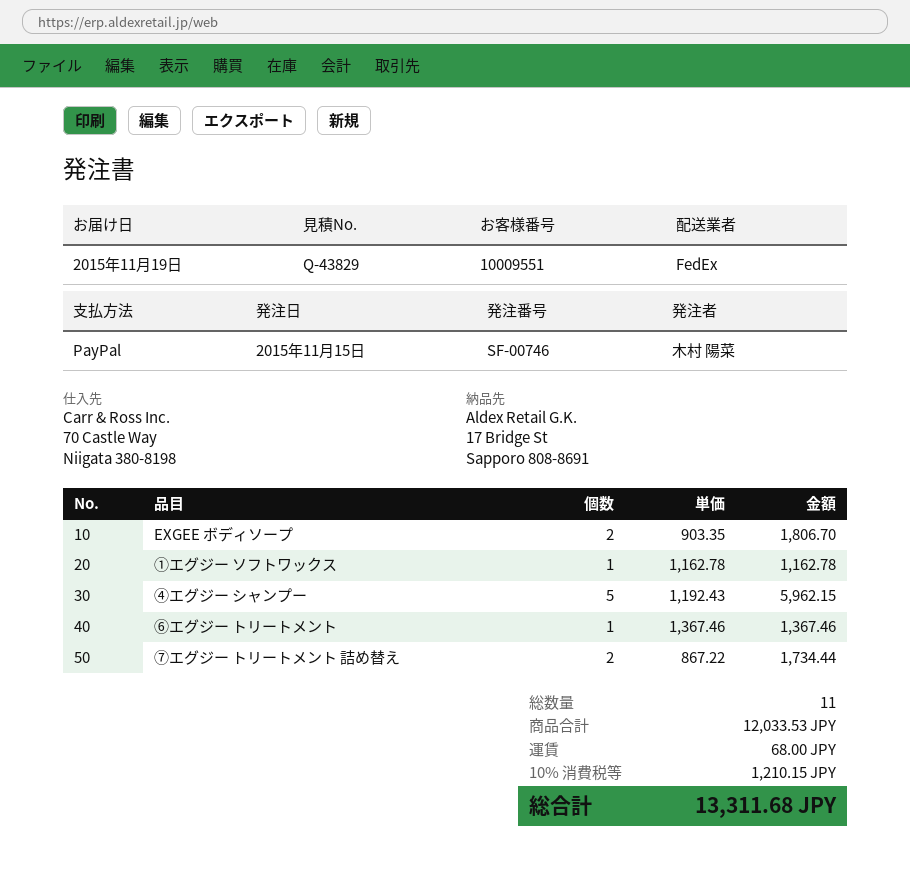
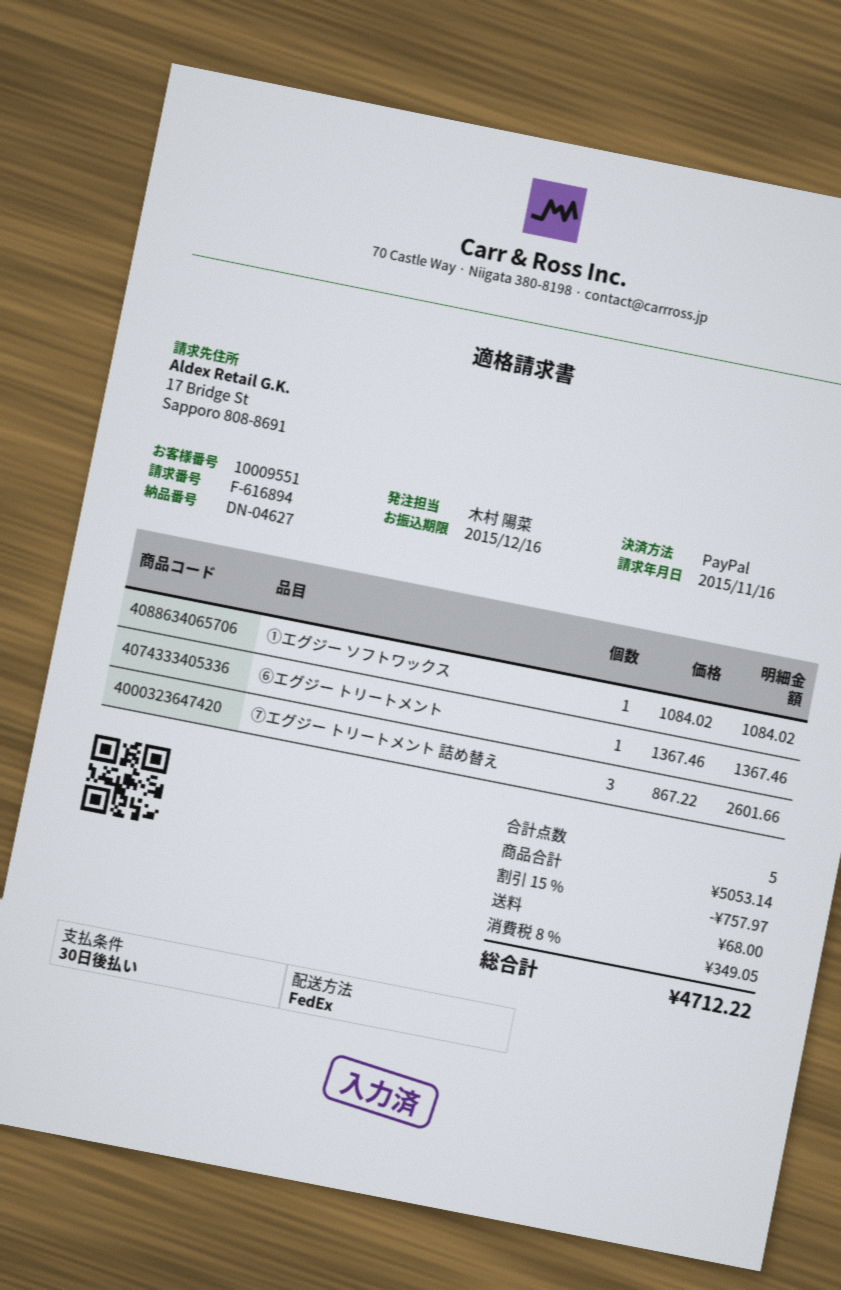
EXGEE ボディソープ: 2 x 903.35 = 1806.70 -> none
①エグジー ソフトワックス: 1 x 1162.78 = 1162.78 -> 1 x 1084.02 = 1084.02
④エグジー シャンプー: 5 x 1192.43 = 5962.15 -> none
⑦エグジー トリートメント 詰め替え: 2 x 867.22 = 1734.44 -> 3 x 867.22 = 2601.66
total quantity: 11 -> 5
subtotal: 12033.53 -> 5053.14
discount: none -> 15% = 757.97
tax: 10% = 1210.15 -> 8% = 349.05
total: 13311.68 -> 4712.22

